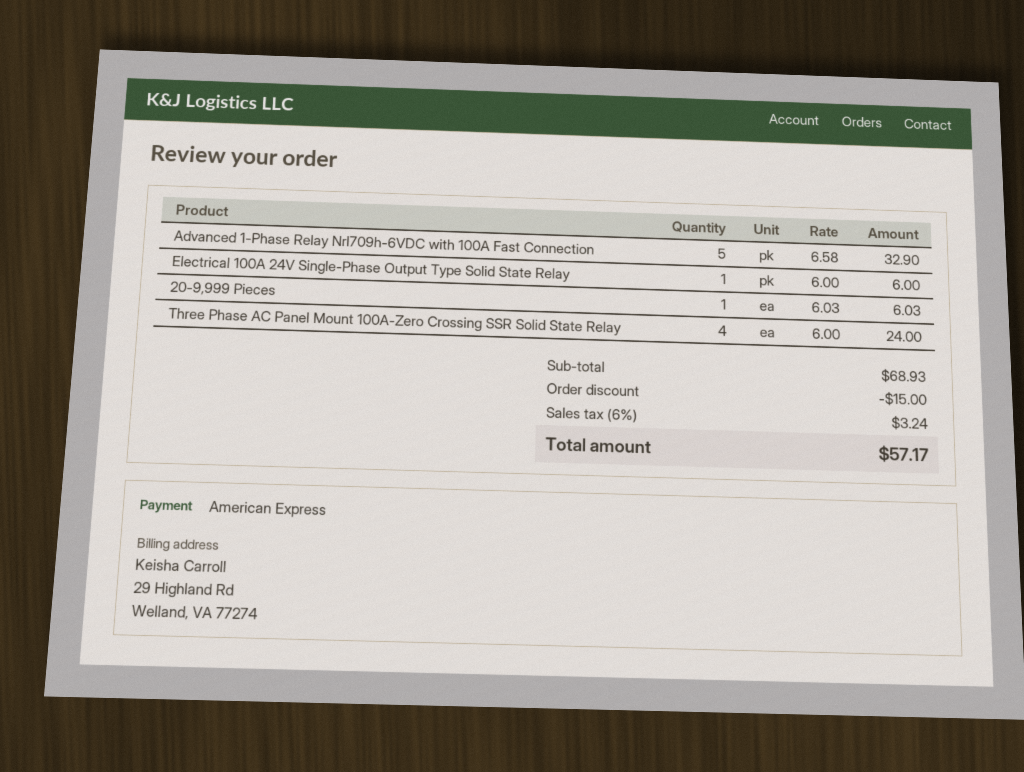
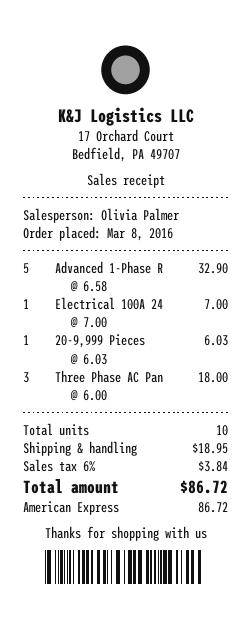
Electrical 100A 24V Single-Phase Output Type Solid State Relay: 1 x 6.00 = 6.00 -> 1 x 7.00 = 7.00
Three Phase AC Panel Mount 100A-Zero Crossing SSR Solid State Relay: 4 x 6.00 = 24.00 -> 3 x 6.00 = 18.00
discount: 15.00 -> none
shipping: none -> 18.95
tax: 6% = 3.24 -> 6% = 3.84
total: 57.17 -> 86.72

